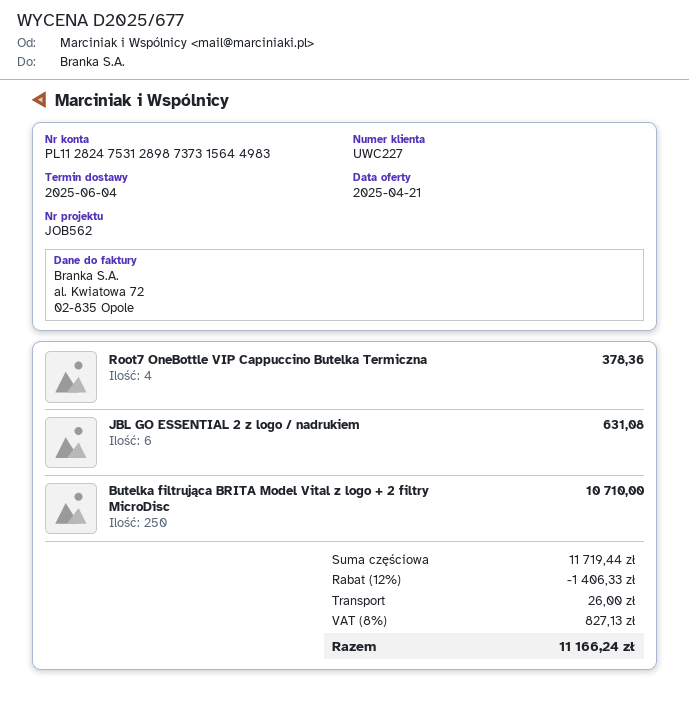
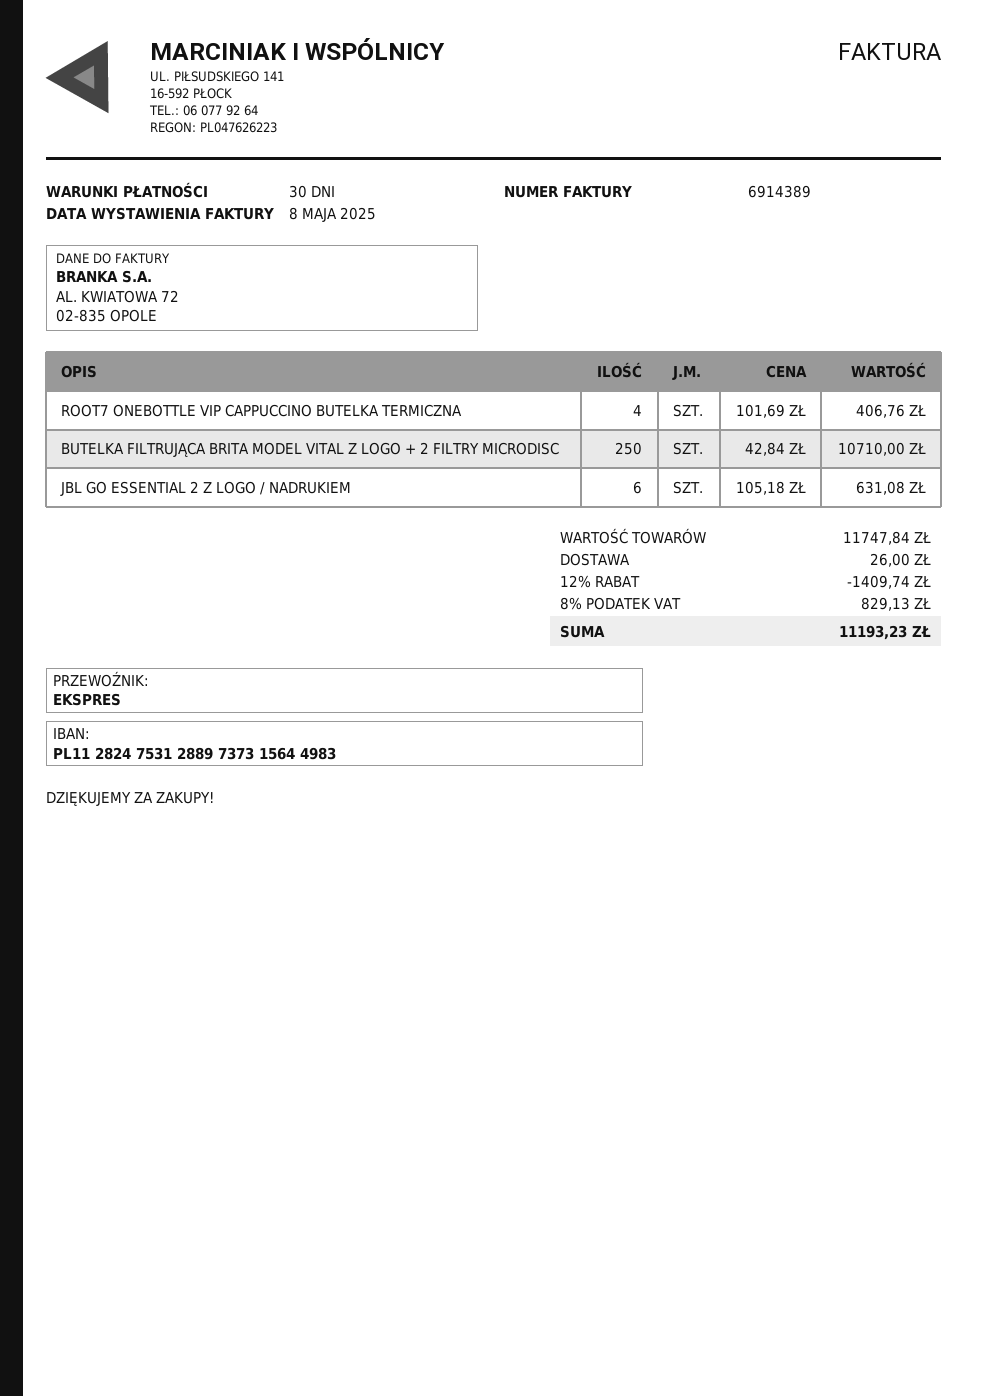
bank account: PL11282475312898737315644983 -> PL11282475312889737315644983
Root7 OneBottle VIP Cappuccino Butelka Termiczna: 4 for 378.36 -> 4 for 406.76
subtotal: 11719.44 -> 11747.84
discount: 12% = 1406.33 -> 12% = 1409.74
tax: 8% = 827.13 -> 8% = 829.13
total: 11166.24 -> 11193.23

